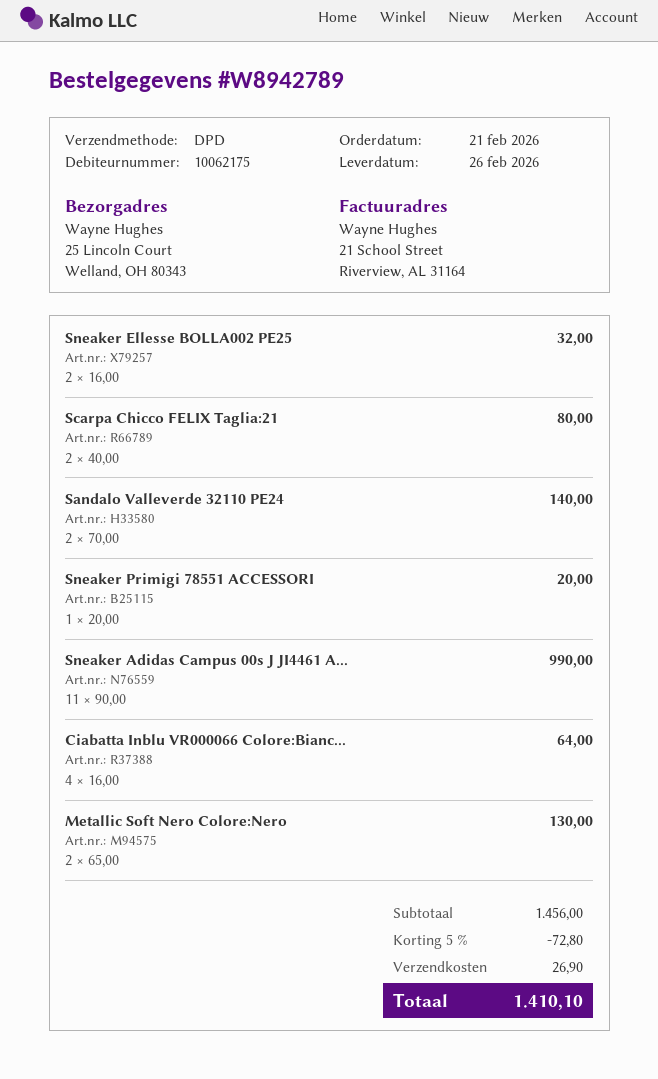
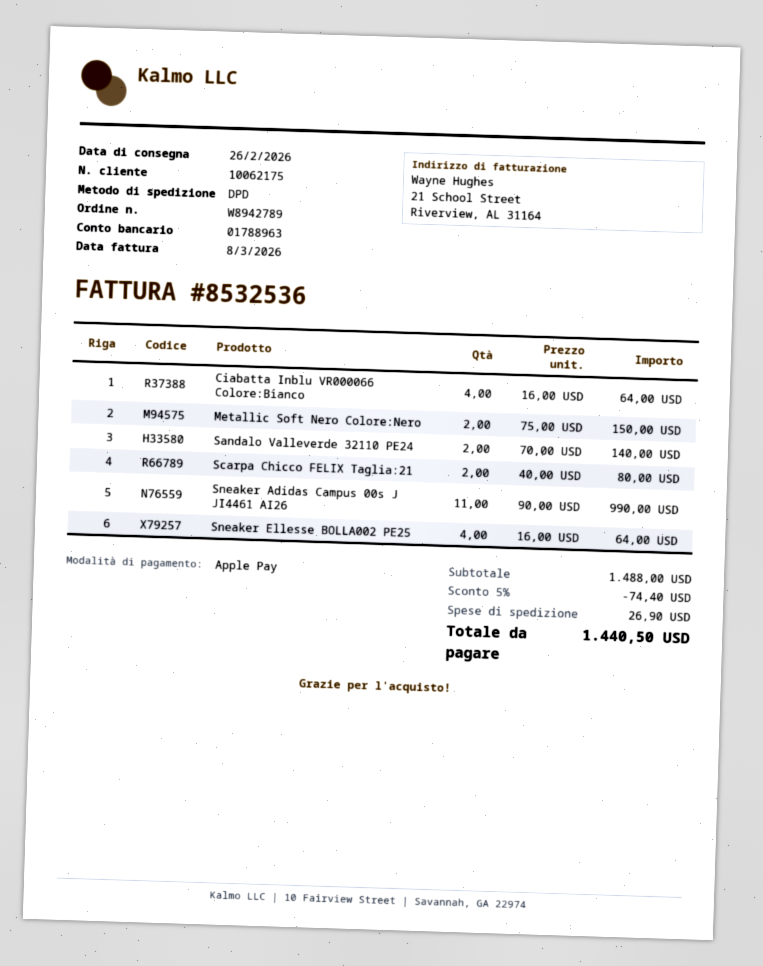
Sneaker Ellesse BOLLA002 PE25: 2 x 16.00 = 32.00 -> 4 x 16.00 = 64.00
Sneaker Primigi 78551 ACCESSORI: 1 x 20.00 = 20.00 -> none
Metallic Soft Nero Colore:Nero: 2 x 65.00 = 130.00 -> 2 x 75.00 = 150.00
subtotal: 1456.00 -> 1488.00
discount: 5% = 72.80 -> 5% = 74.40
total: 1410.10 -> 1440.50

